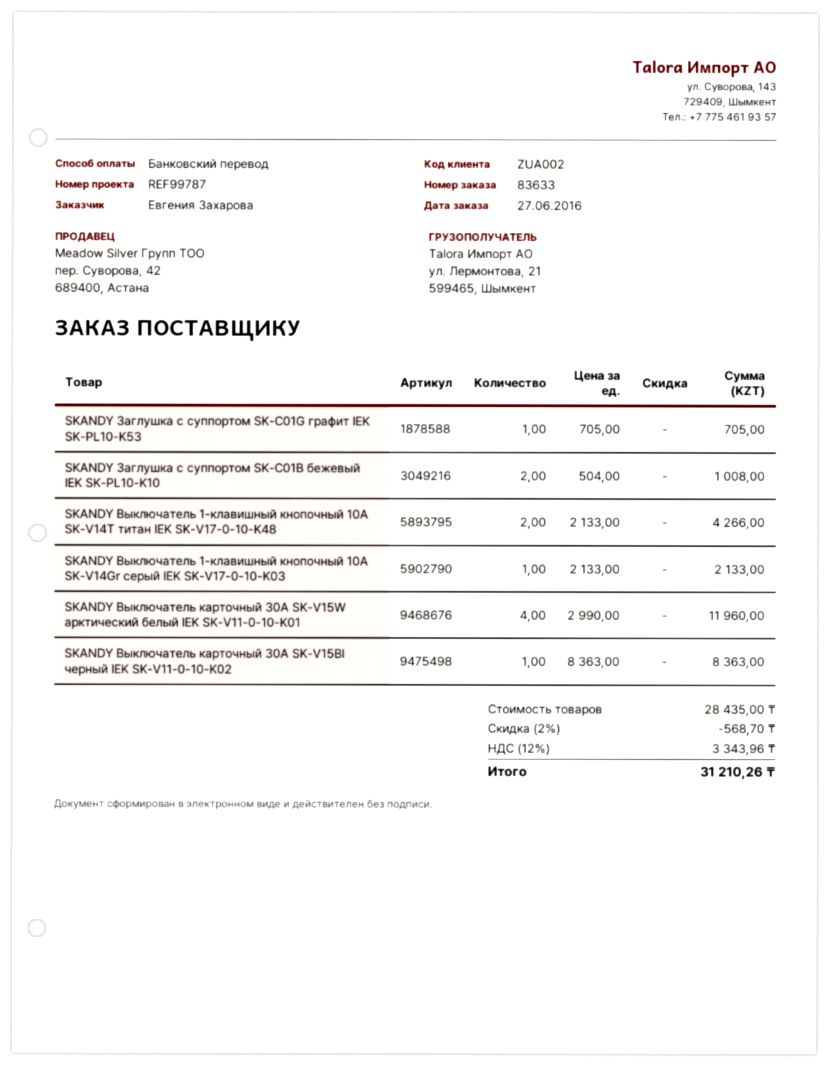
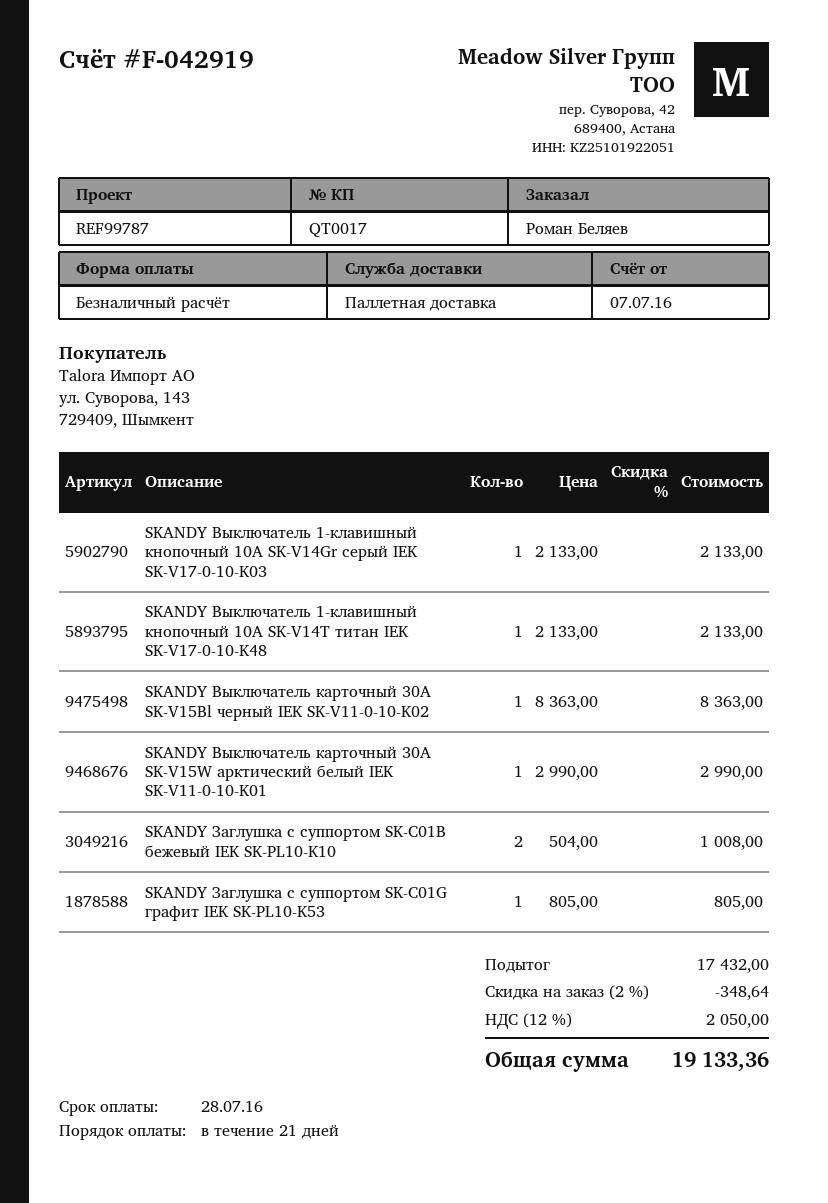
ordered by: Евгения Захарова -> Роман Беляев
SKANDY Заглушка с суппортом SK-C01G графит IEK SK-PL10-K53: 1 x 705.00 = 705.00 -> 1 x 805.00 = 805.00
SKANDY Выключатель 1-клавишный кнопочный 10А SK-V14T титан IEK SK-V17-0-10-K48: 2 x 2133.00 = 4266.00 -> 1 x 2133.00 = 2133.00
SKANDY Выключатель карточный 30А SK-V15W арктический белый IEK SK-V11-0-10-K01: 4 x 2990.00 = 11960.00 -> 1 x 2990.00 = 2990.00
subtotal: 28435.00 -> 17432.00
discount: 2% = 568.70 -> 2% = 348.64
tax: 12% = 3343.96 -> 12% = 2050.00
total: 31210.26 -> 19133.36

